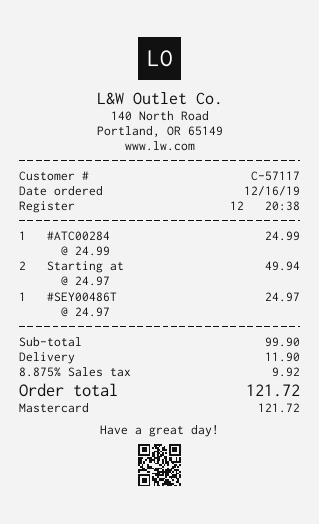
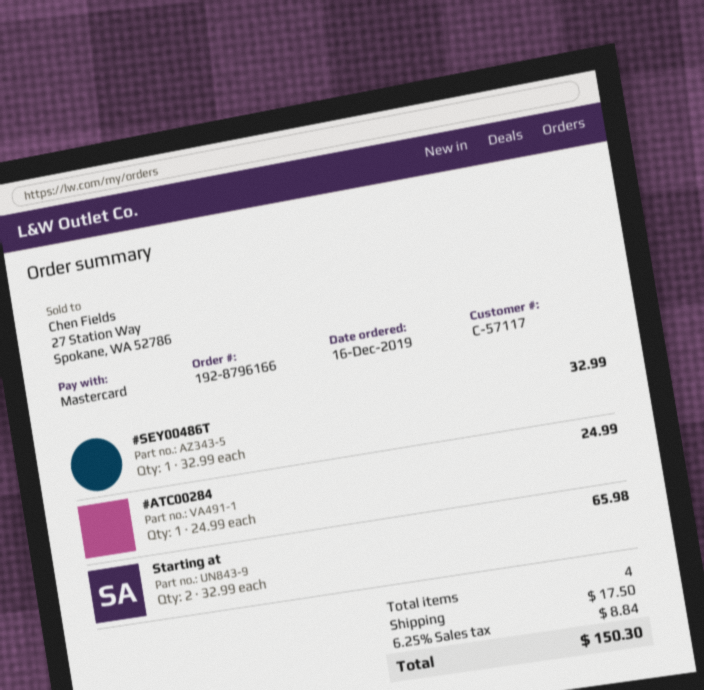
Starting at: 2 x 24.97 = 49.94 -> 2 x 32.99 = 65.98
#SEY00486T: 1 x 24.97 = 24.97 -> 1 x 32.99 = 32.99
shipping: 11.90 -> 17.50
tax: 8.875% = 9.92 -> 6.25% = 8.84
total: 121.72 -> 150.30

